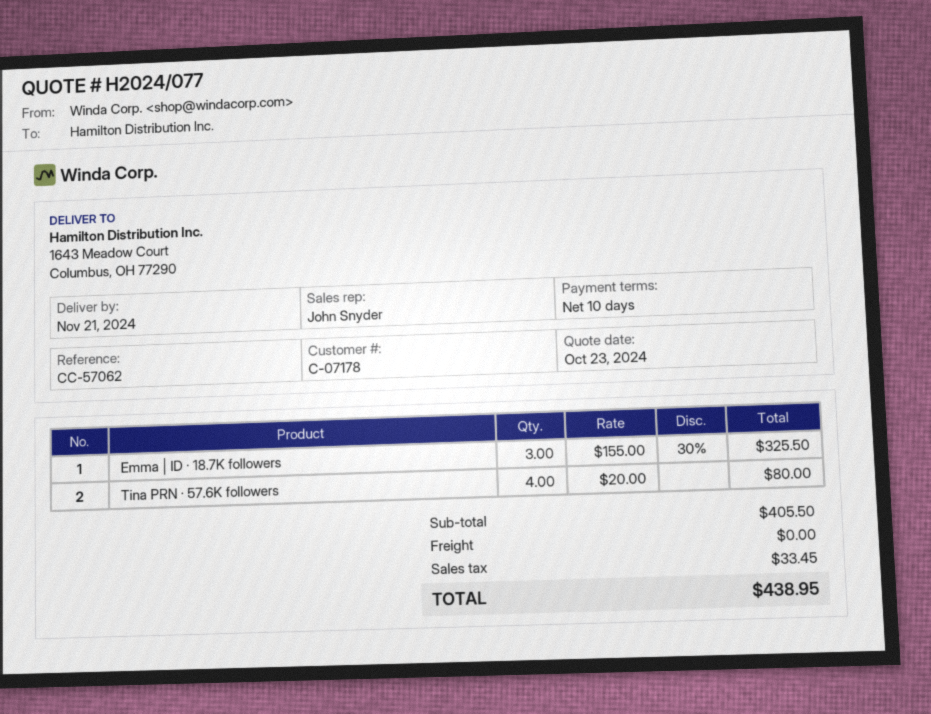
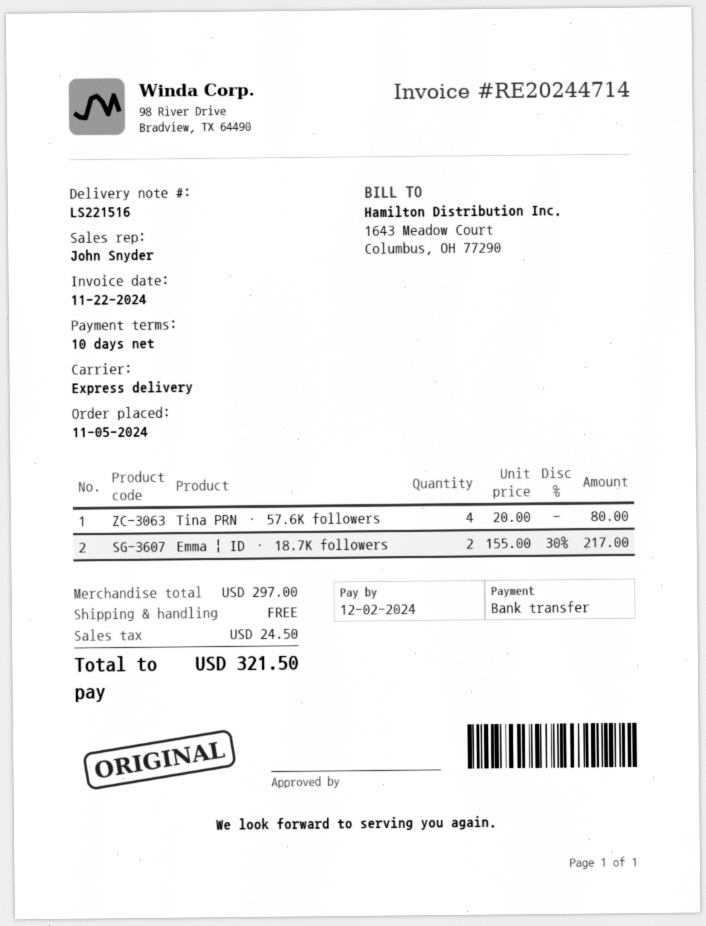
Emma | ID · 18.7K followers: 3 x 155.00 - 30% = 325.50 -> 2 x 155.00 - 30% = 217.00
subtotal: 405.50 -> 297.00
tax: 33.45 -> 24.50
total: 438.95 -> 321.50

